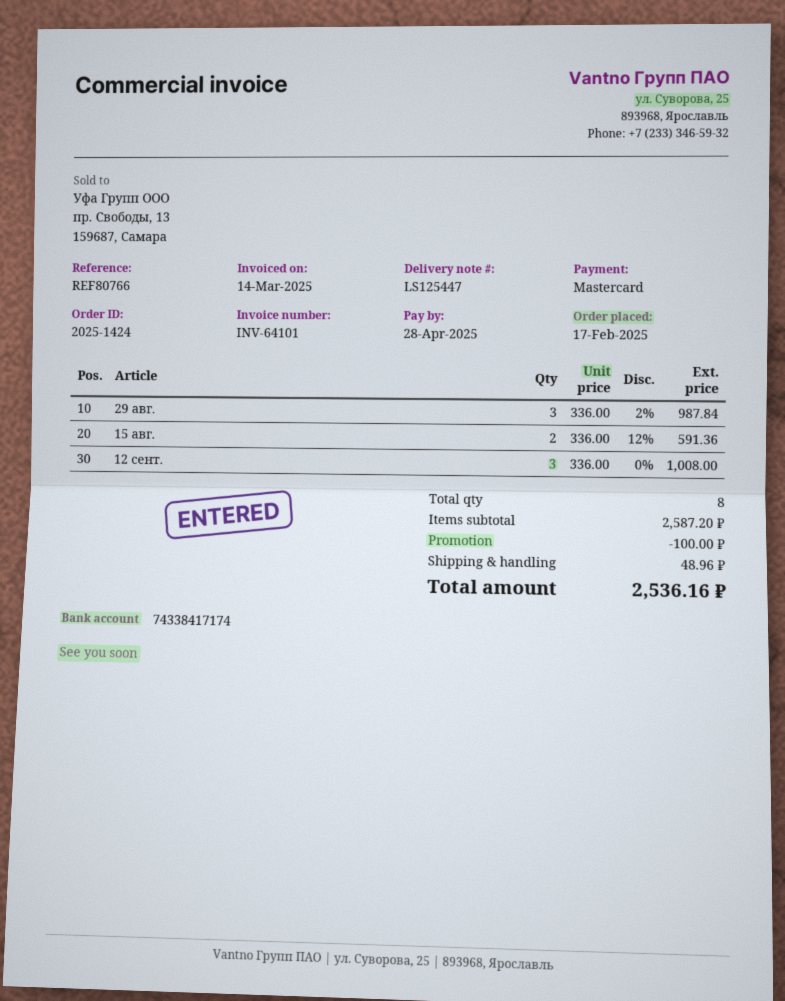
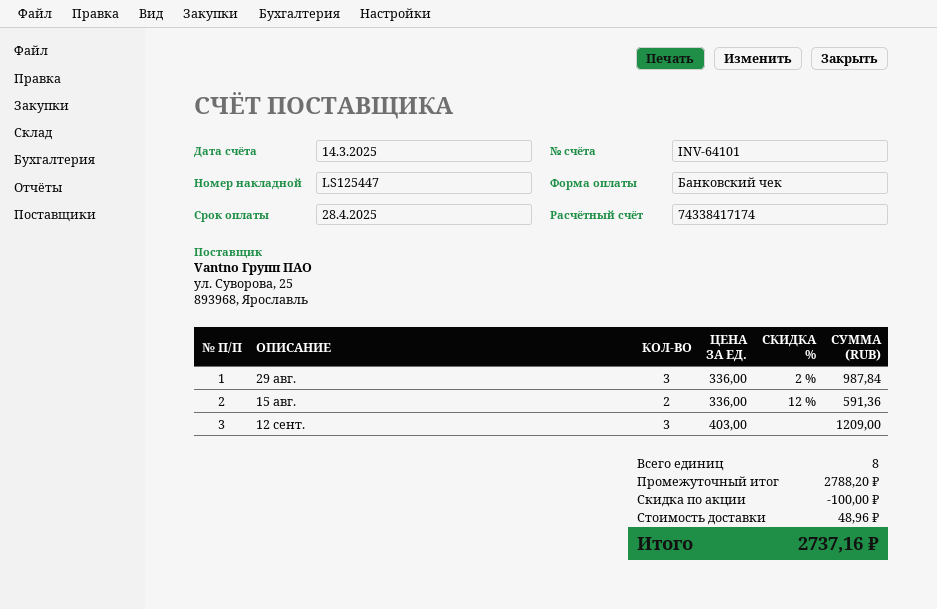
payment method: Mastercard -> cheque
12 сент.: 3 x 336.00 = 1008.00 -> 3 x 403.00 = 1209.00
subtotal: 2587.20 -> 2788.20
total: 2536.16 -> 2737.16

